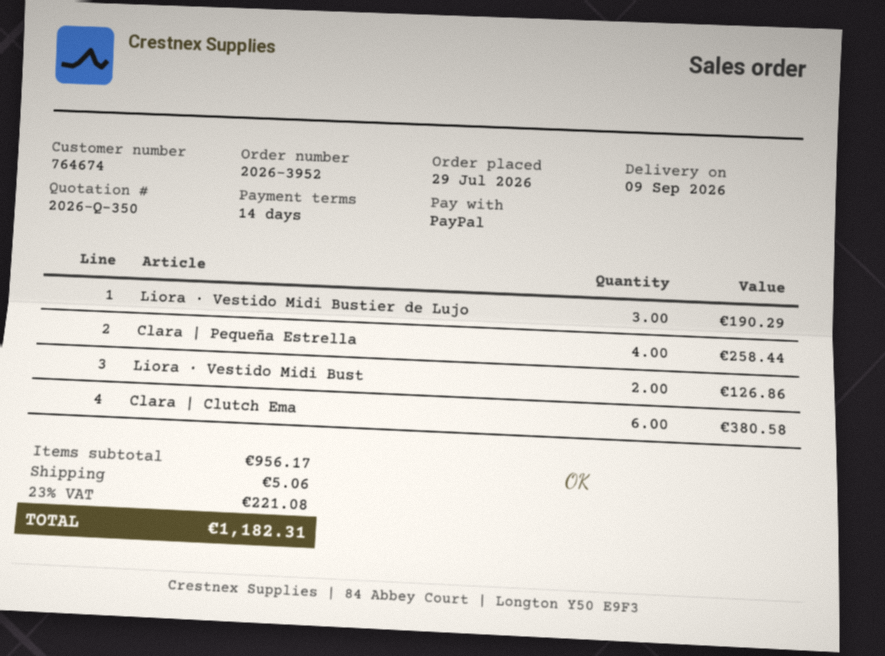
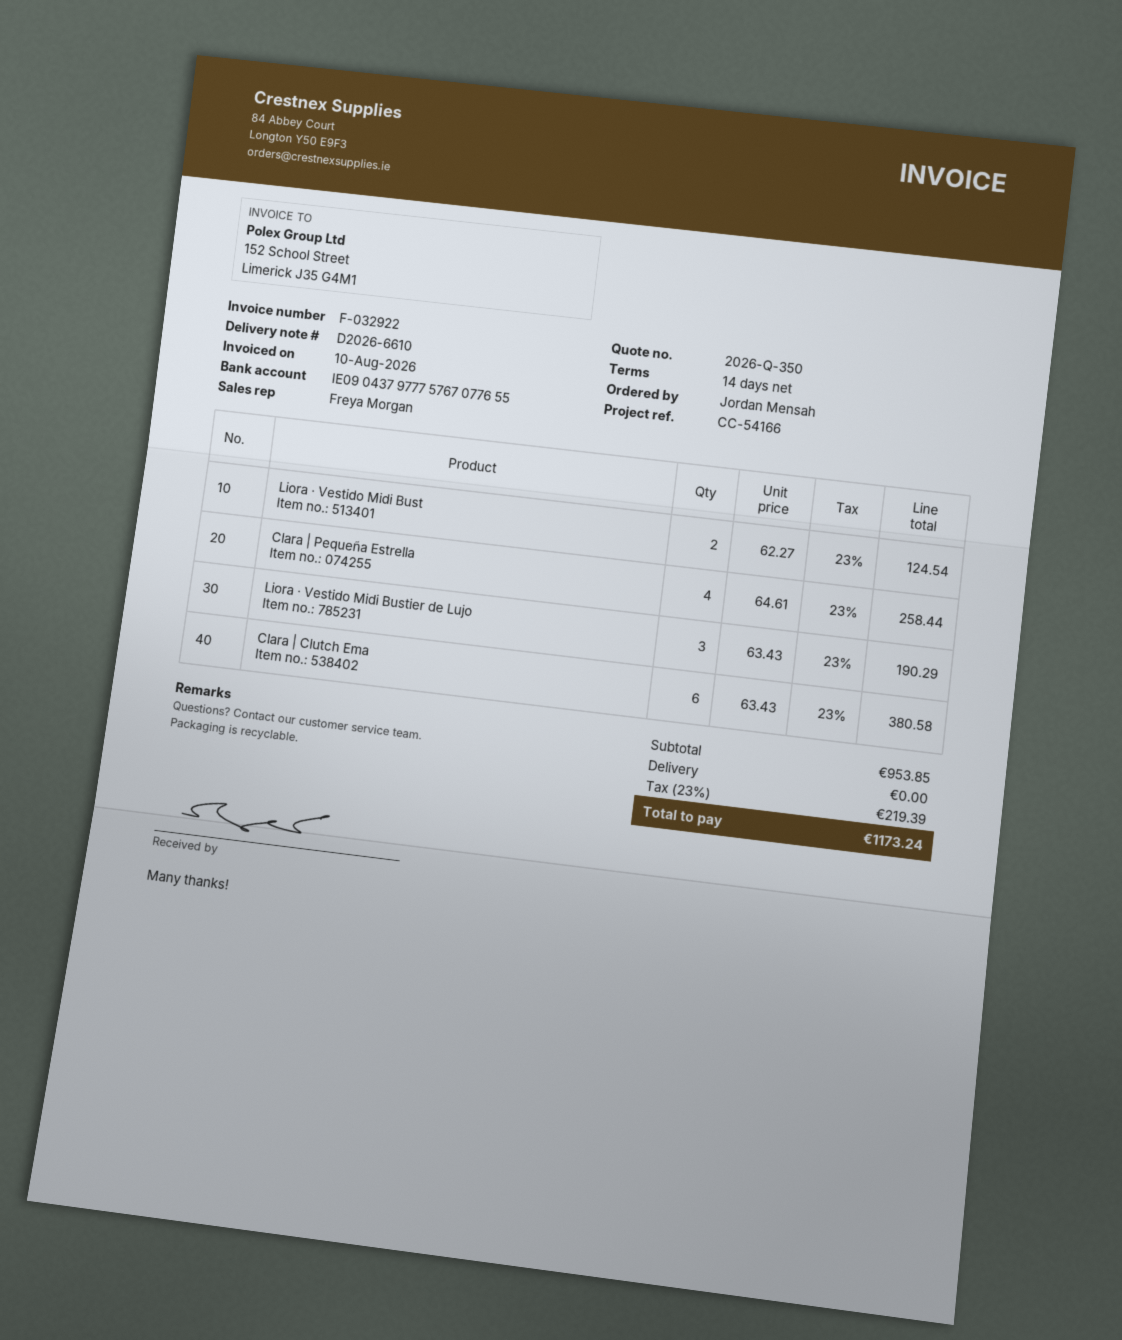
Liora · Vestido Midi Bust: 2 for 126.86 -> 2 for 124.54
subtotal: 956.17 -> 953.85
shipping: 5.06 -> 0.00
tax: 23% = 221.08 -> 23% = 219.39
total: 1182.31 -> 1173.24

